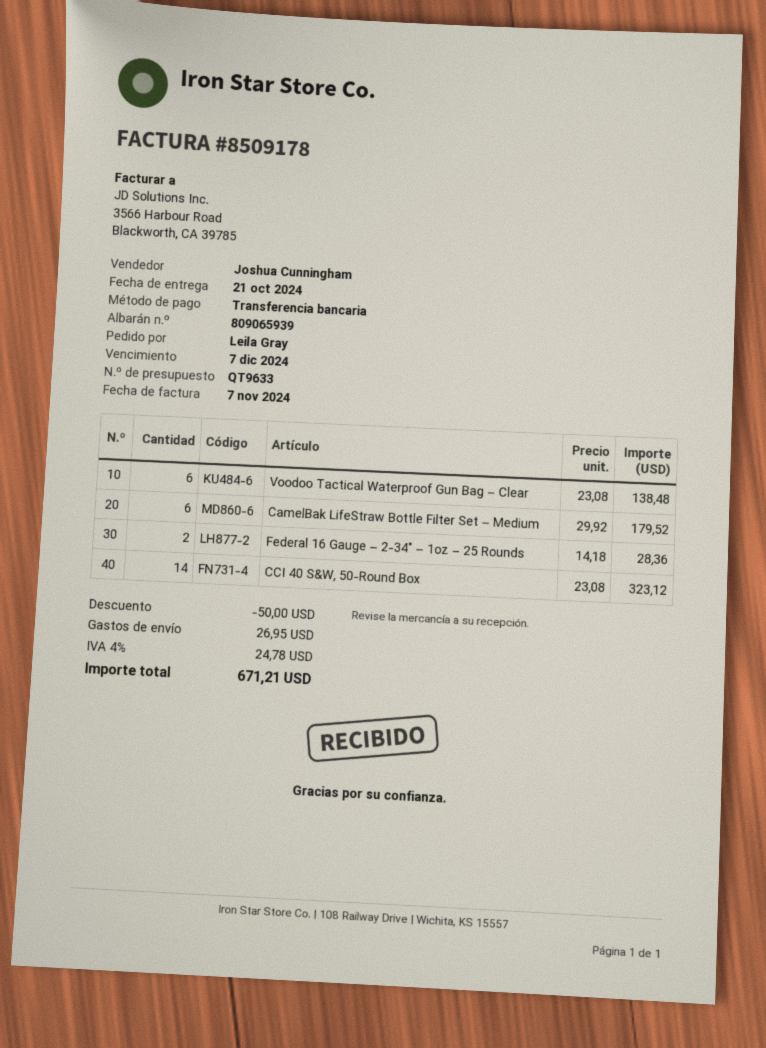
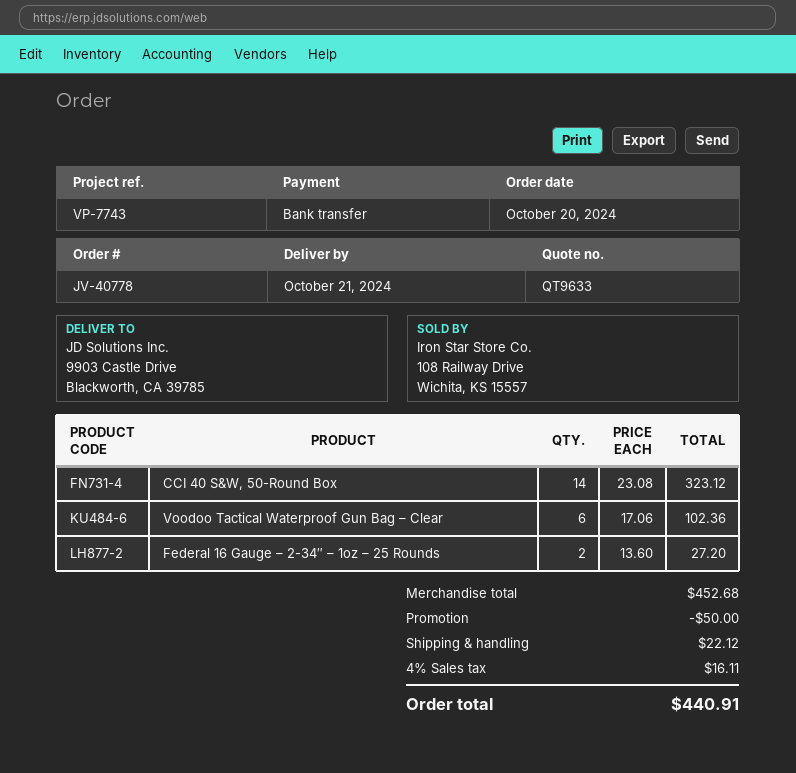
Voodoo Tactical Waterproof Gun Bag – Clear: 6 x 23.08 = 138.48 -> 6 x 17.06 = 102.36
CamelBak LifeStraw Bottle Filter Set – Medium: 6 x 29.92 = 179.52 -> none
Federal 16 Gauge – 2-34″ – 1oz – 25 Rounds: 2 x 14.18 = 28.36 -> 2 x 13.60 = 27.20
shipping: 26.95 -> 22.12
tax: 4% = 24.78 -> 4% = 16.11
total: 671.21 -> 440.91

